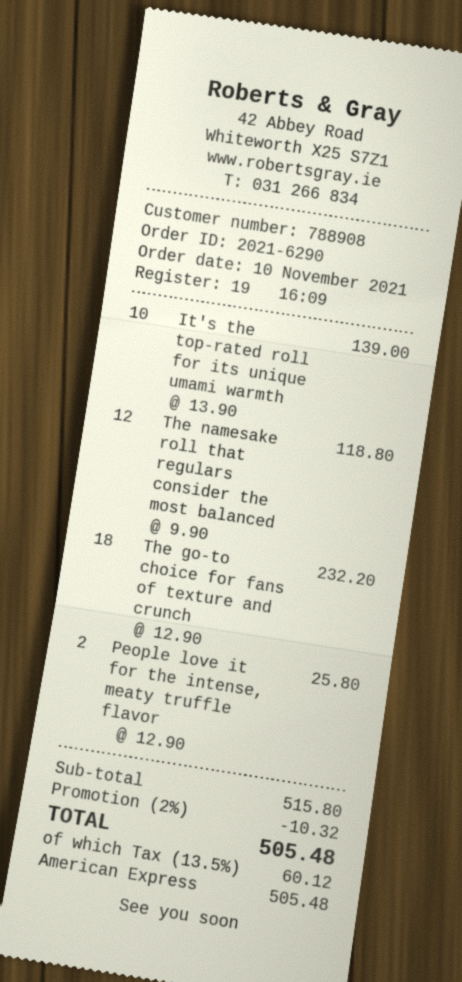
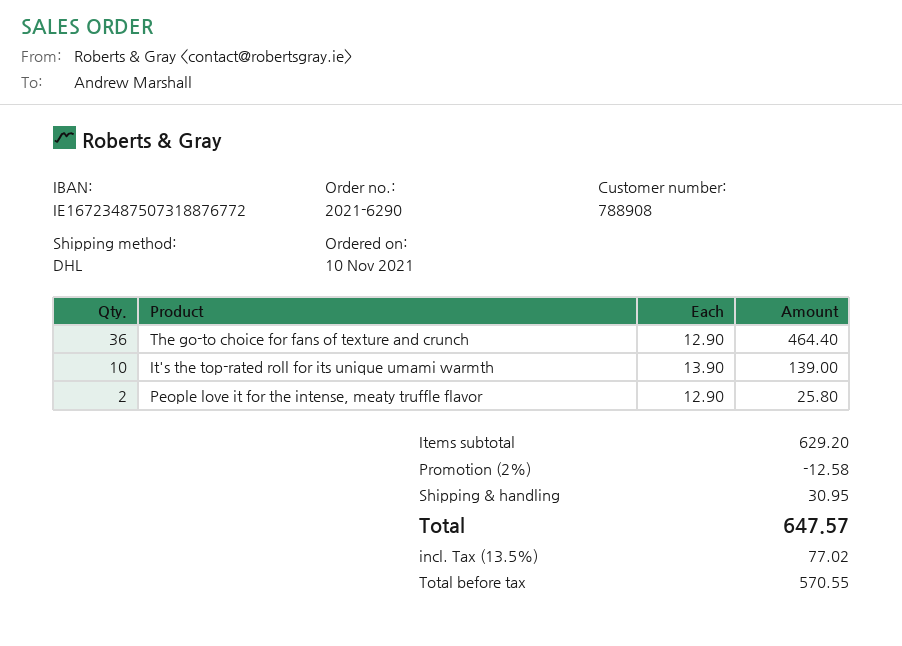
The namesake roll that regulars consider the most balanced: 12 x 9.90 = 118.80 -> none
The go-to choice for fans of texture and crunch: 18 x 12.90 = 232.20 -> 36 x 12.90 = 464.40
subtotal: 515.80 -> 629.20
discount: 2% = 10.32 -> 2% = 12.58
shipping: none -> 30.95
tax: 13.5% = 60.12 -> 13.5% = 77.02
total: 505.48 -> 647.57

